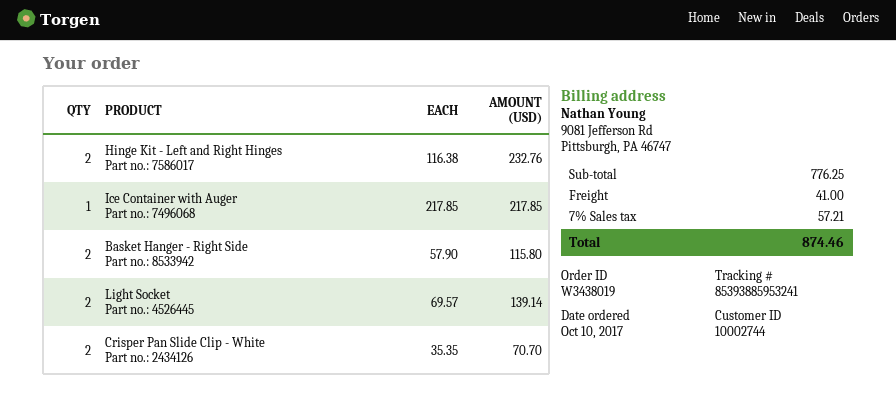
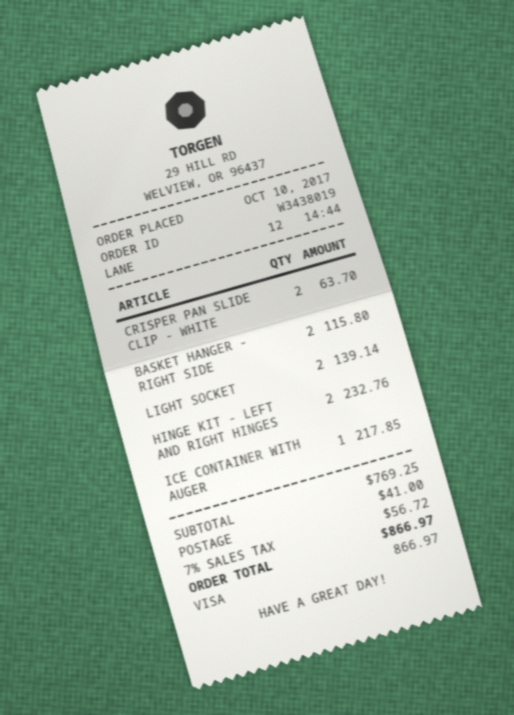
Crisper Pan Slide Clip - White: 2 for 70.70 -> 2 for 63.70
subtotal: 776.25 -> 769.25
tax: 7% = 57.21 -> 7% = 56.72
total: 874.46 -> 866.97

